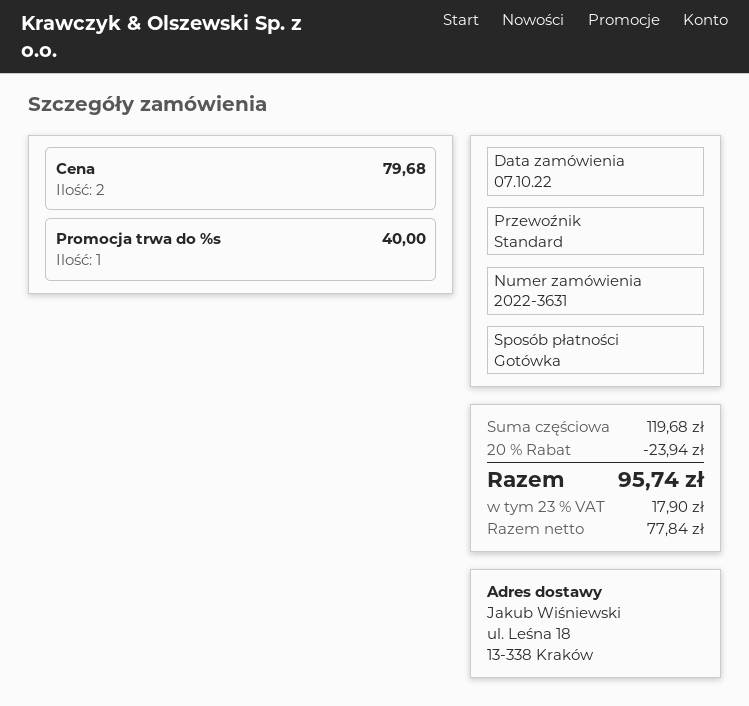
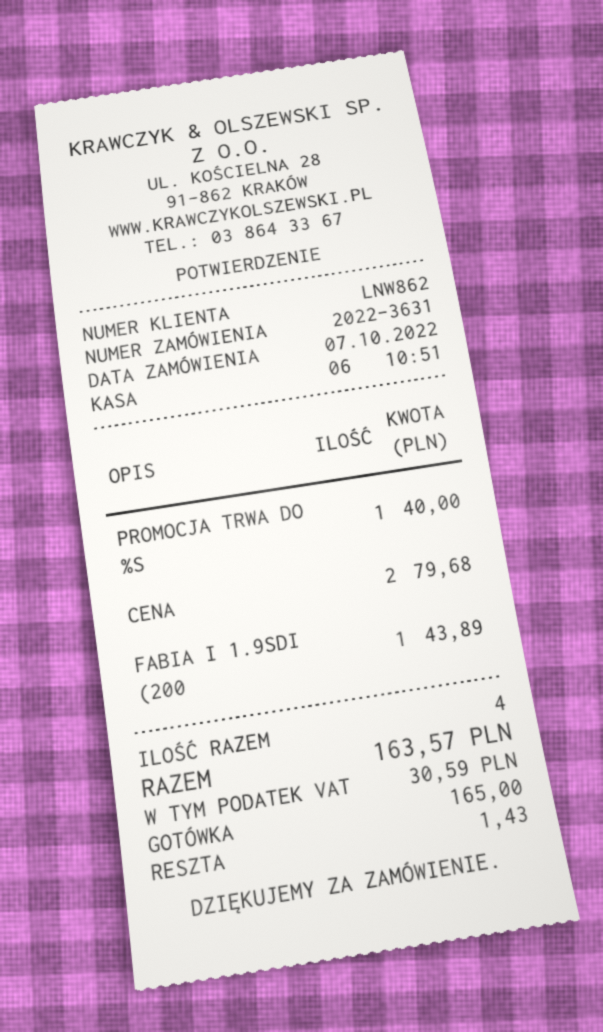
FABIA I 1.9SDI (200: none -> 1 for 43.89
discount: 20% = 23.94 -> none
tax: 17.90 -> 30.59
total: 95.74 -> 163.57

